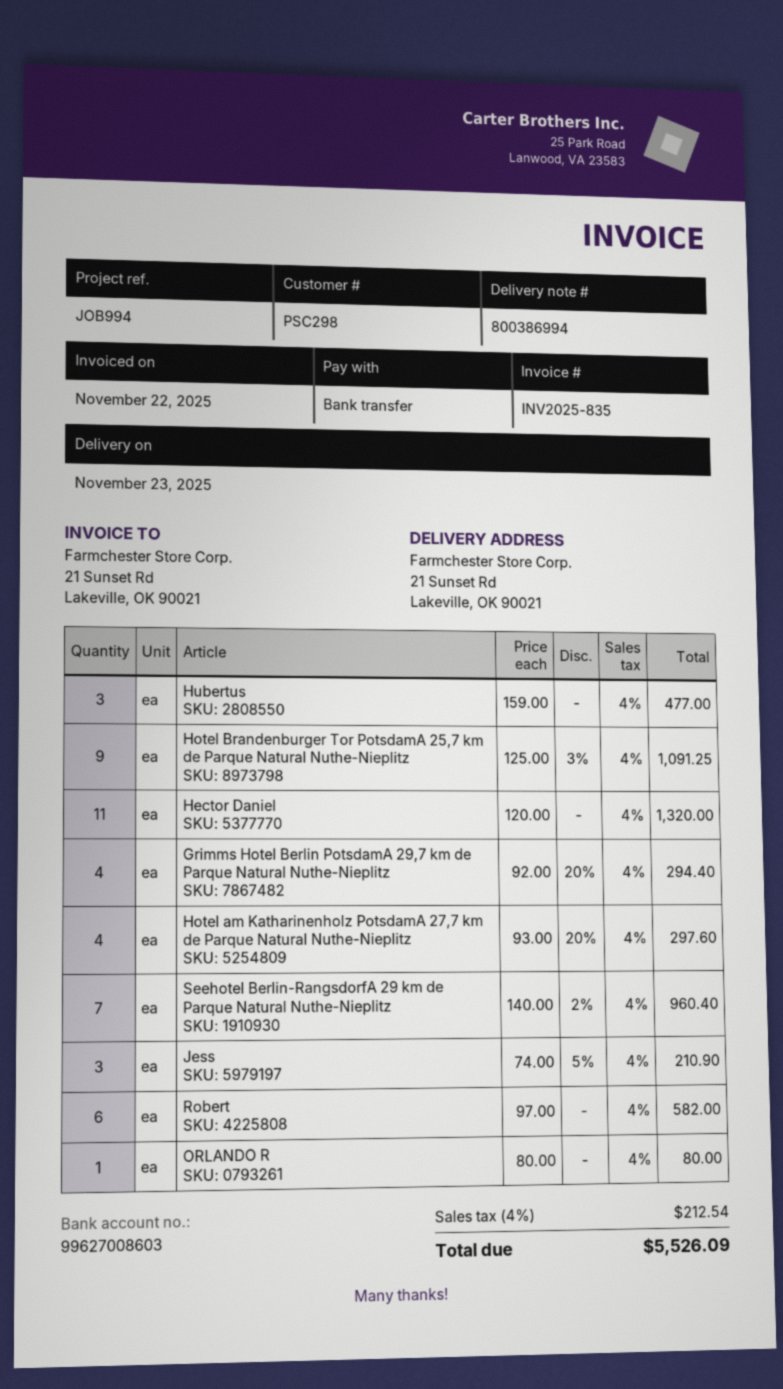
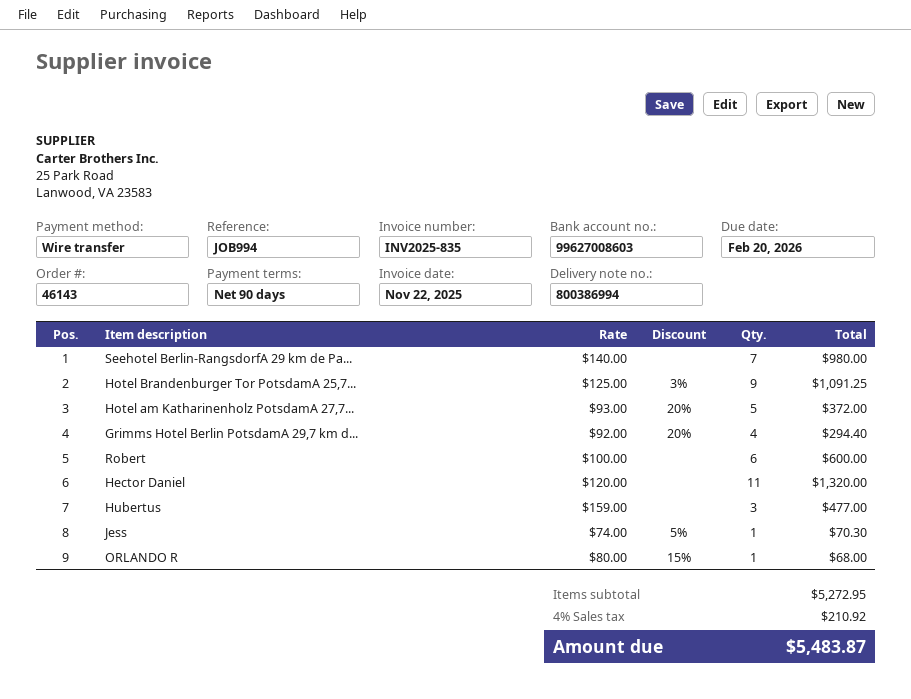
Hotel am Katharinenholz PotsdamA 27,7 km de Parque Natural Nuthe-Nieplitz: 4 x 93.00 - 20% = 297.60 -> 5 x 93.00 - 20% = 372.00
Seehotel Berlin-RangsdorfA 29 km de Parque Natural Nuthe-Nieplitz: 7 x 140.00 - 2% = 960.40 -> 7 x 140.00 = 980.00
Jess: 3 x 74.00 - 5% = 210.90 -> 1 x 74.00 - 5% = 70.30
Robert: 6 x 97.00 = 582.00 -> 6 x 100.00 = 600.00
ORLANDO R: 1 x 80.00 = 80.00 -> 1 x 80.00 - 15% = 68.00
tax: 4% = 212.54 -> 4% = 210.92
total: 5526.09 -> 5483.87

